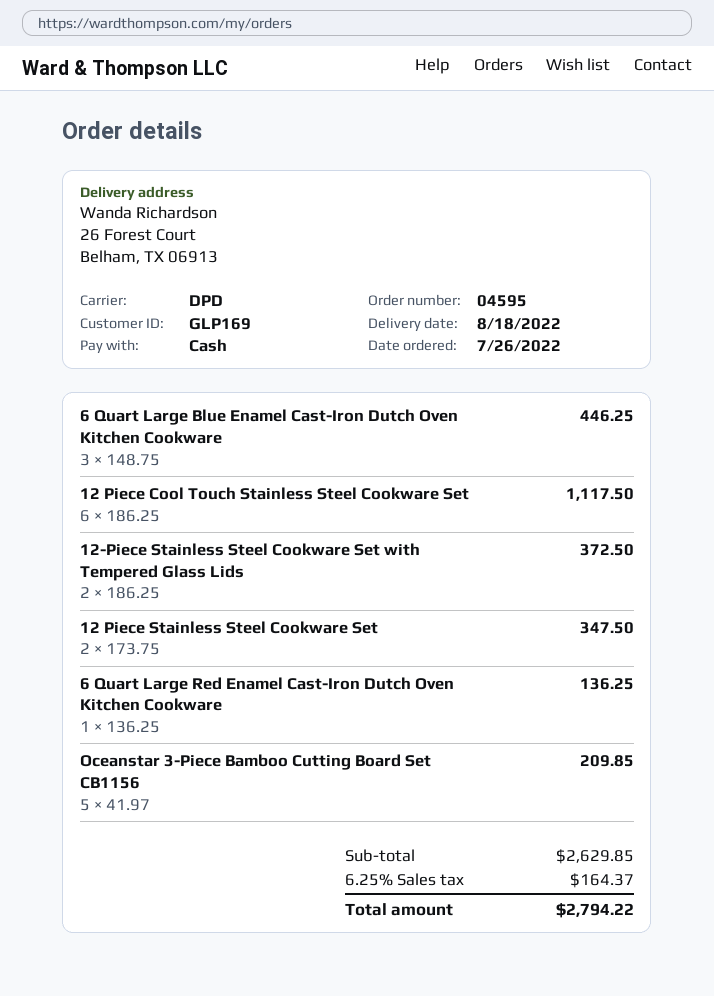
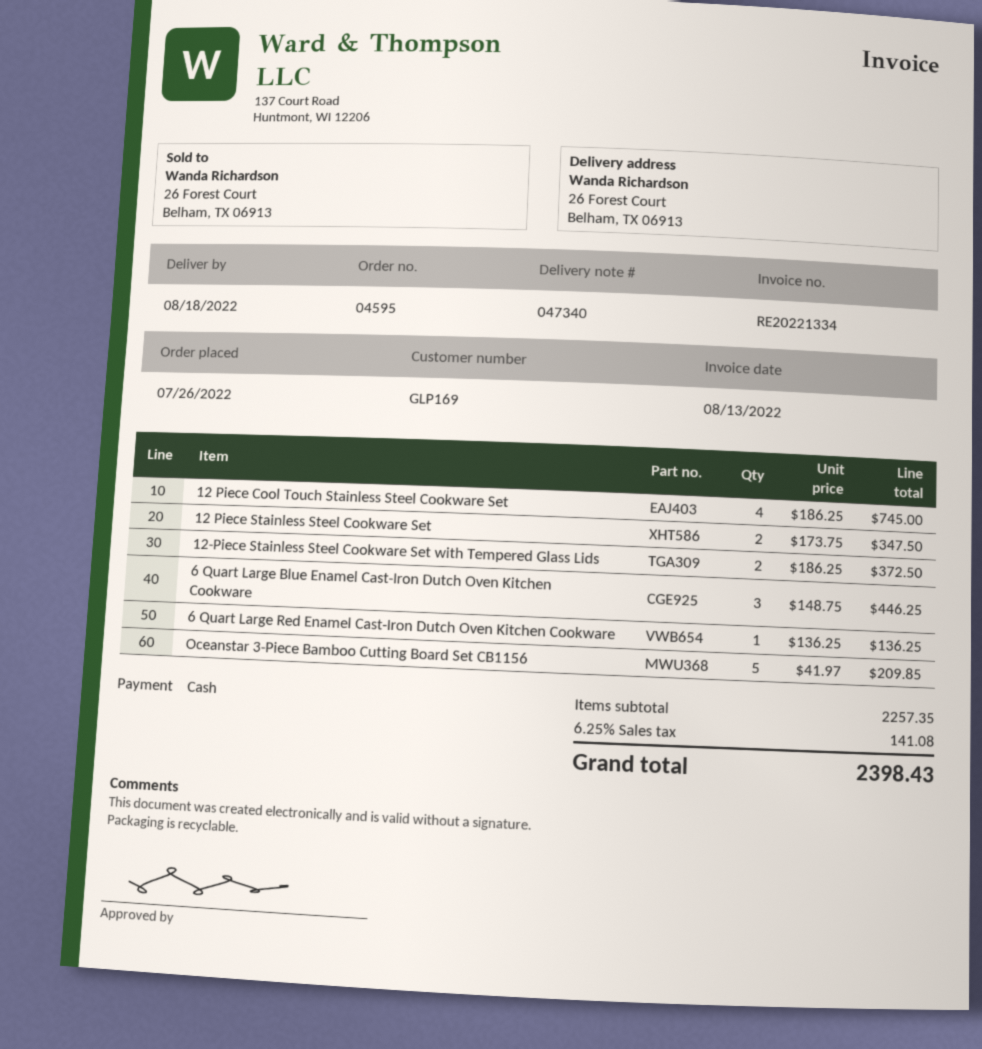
12 Piece Cool Touch Stainless Steel Cookware Set: 6 x 186.25 = 1117.50 -> 4 x 186.25 = 745.00
subtotal: 2629.85 -> 2257.35
tax: 6.25% = 164.37 -> 6.25% = 141.08
total: 2794.22 -> 2398.43

